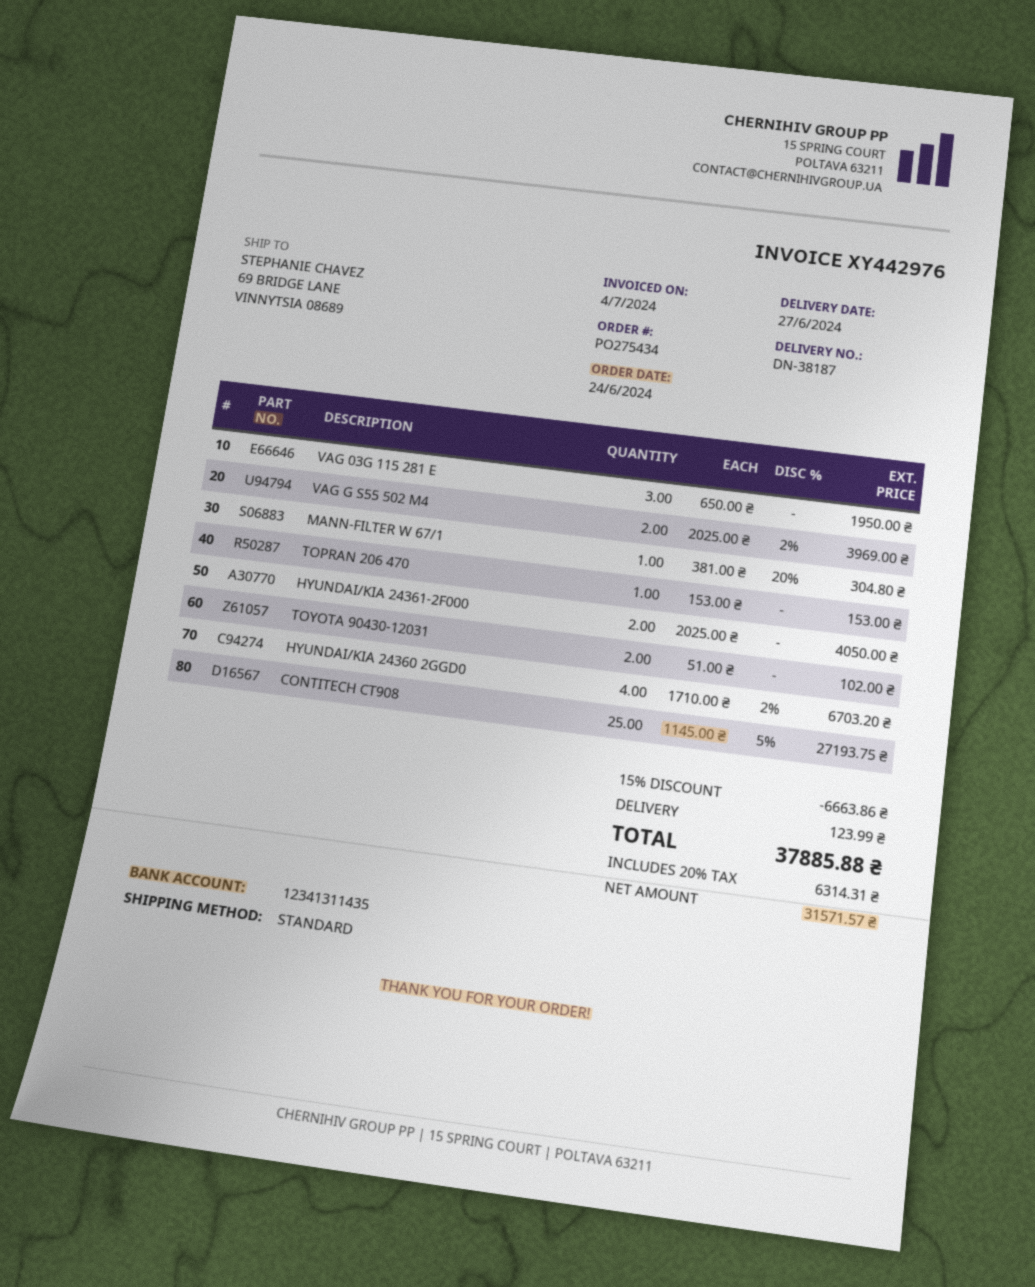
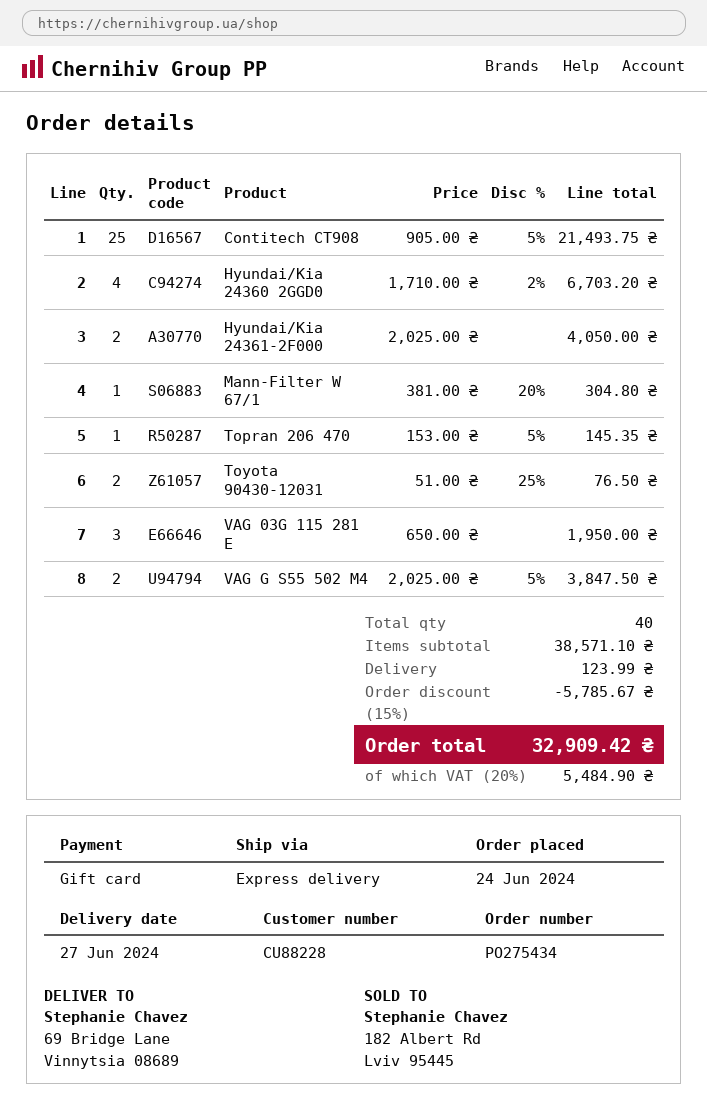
shipping method: standard -> express
VAG G S55 502 M4: 2 x 2025.00 - 2% = 3969.00 -> 2 x 2025.00 - 5% = 3847.50
TOPRAN 206 470: 1 x 153.00 = 153.00 -> 1 x 153.00 - 5% = 145.35
TOYOTA 90430-12031: 2 x 51.00 = 102.00 -> 2 x 51.00 - 25% = 76.50
CONTITECH CT908: 25 x 1145.00 - 5% = 27193.75 -> 25 x 905.00 - 5% = 21493.75
discount: 15% = 6663.86 -> 15% = 5785.67
tax: 20% = 6314.31 -> 20% = 5484.90
total: 37885.88 -> 32909.42

